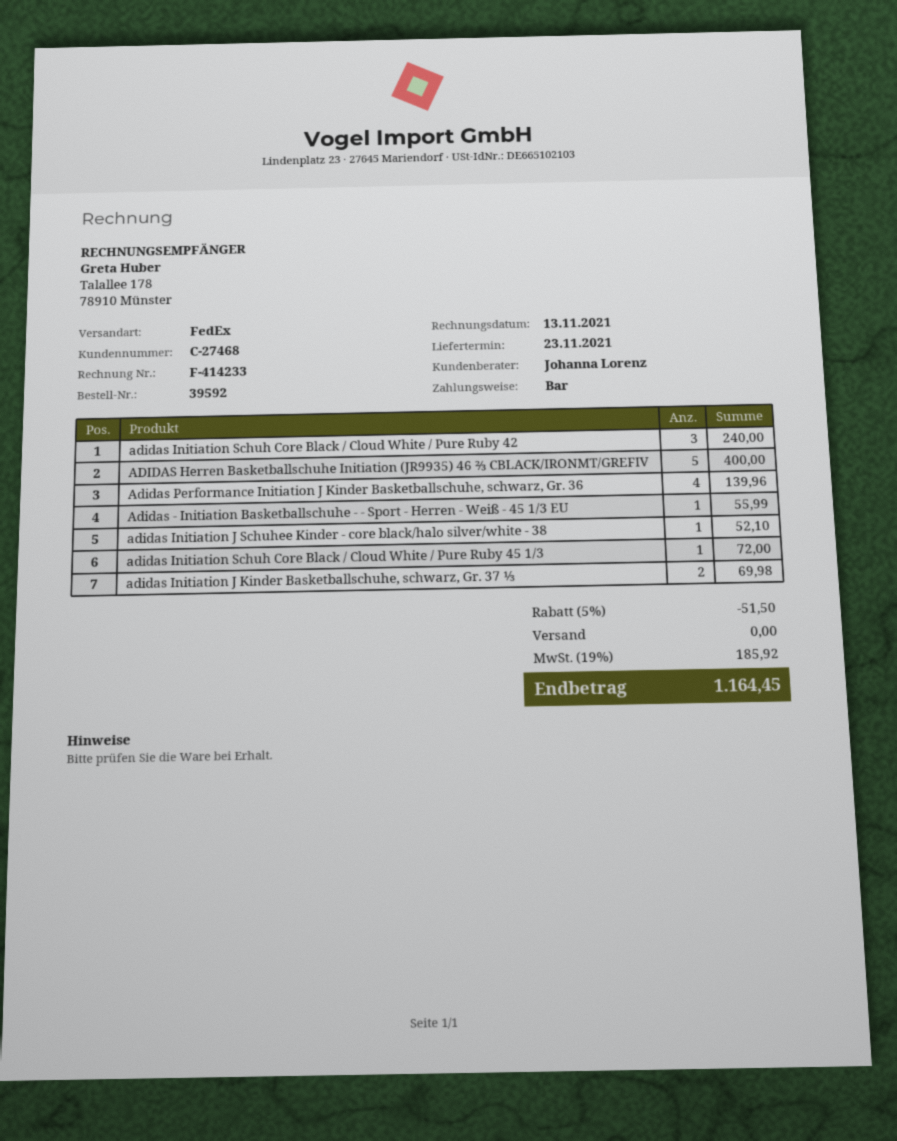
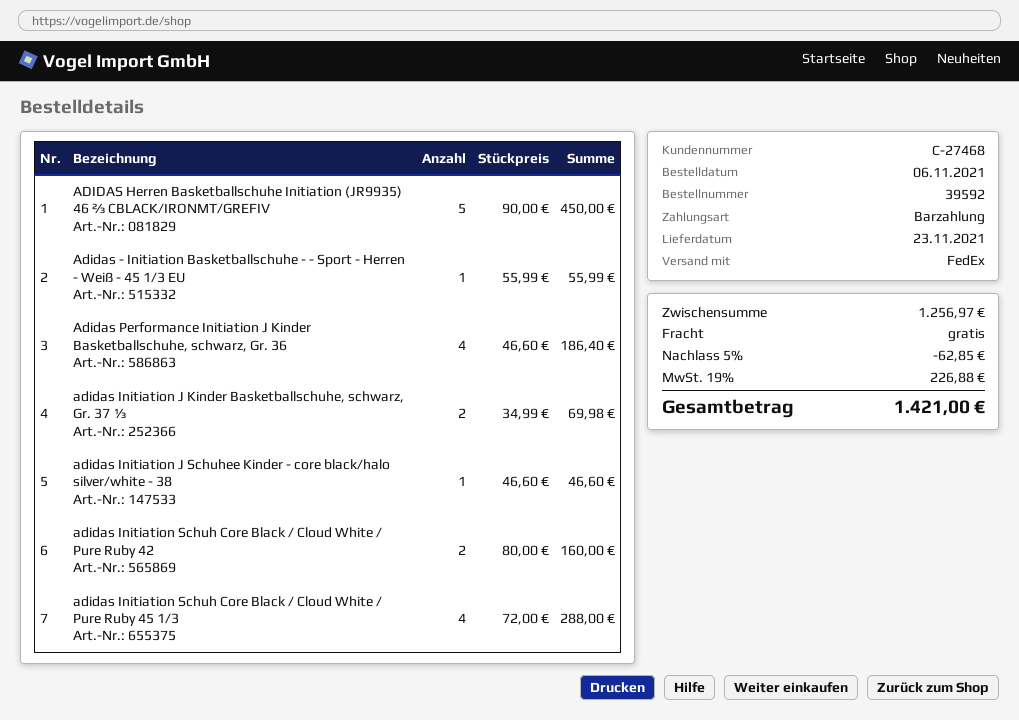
adidas Initiation Schuh Core Black / Cloud White / Pure Ruby 42: 3 for 240.00 -> 2 for 160.00
ADIDAS Herren Basketballschuhe Initiation (JR9935) 46 ⅔ CBLACK/IRONMT/GREFIV: 5 for 400.00 -> 5 for 450.00
Adidas Performance Initiation J Kinder Basketballschuhe, schwarz, Gr. 36: 4 for 139.96 -> 4 for 186.40
adidas Initiation J Schuhee Kinder - core black/halo silver/white - 38: 1 for 52.10 -> 1 for 46.60
adidas Initiation Schuh Core Black / Cloud White / Pure Ruby 45 1/3: 1 for 72.00 -> 4 for 288.00
discount: 5% = 51.50 -> 5% = 62.85
tax: 19% = 185.92 -> 19% = 226.88
total: 1164.45 -> 1421.00

